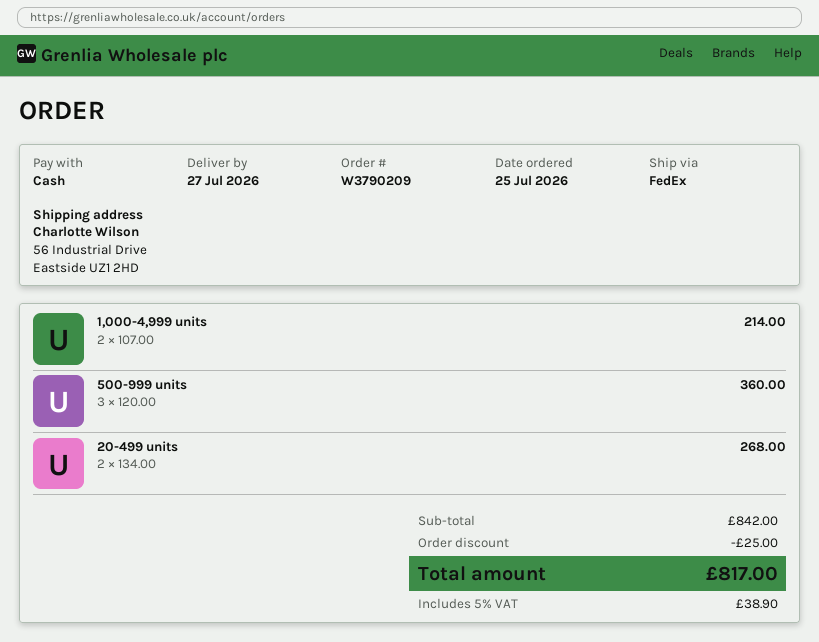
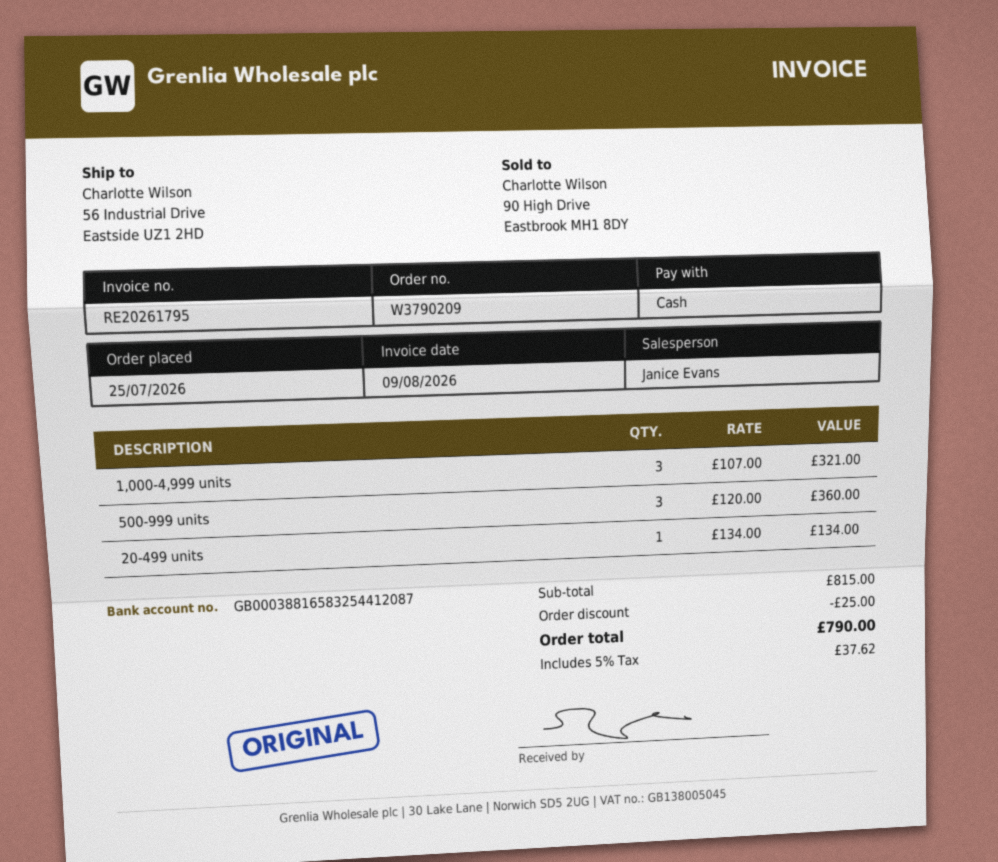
1,000-4,999 units: 2 x 107.00 = 214.00 -> 3 x 107.00 = 321.00
20-499 units: 2 x 134.00 = 268.00 -> 1 x 134.00 = 134.00
subtotal: 842.00 -> 815.00
tax: 5% = 38.90 -> 5% = 37.62
total: 817.00 -> 790.00

